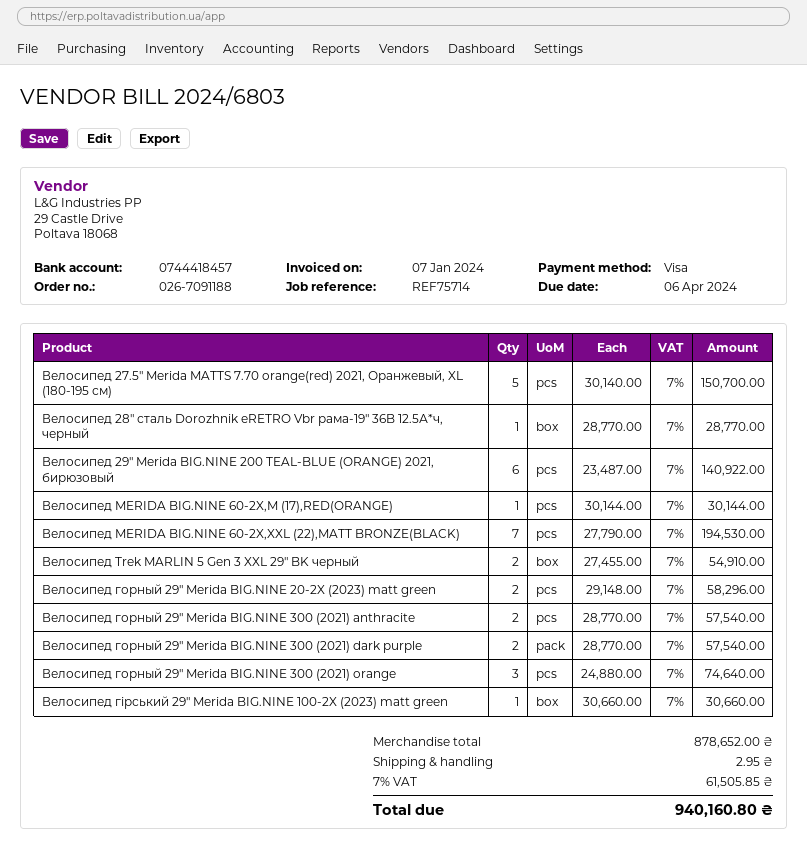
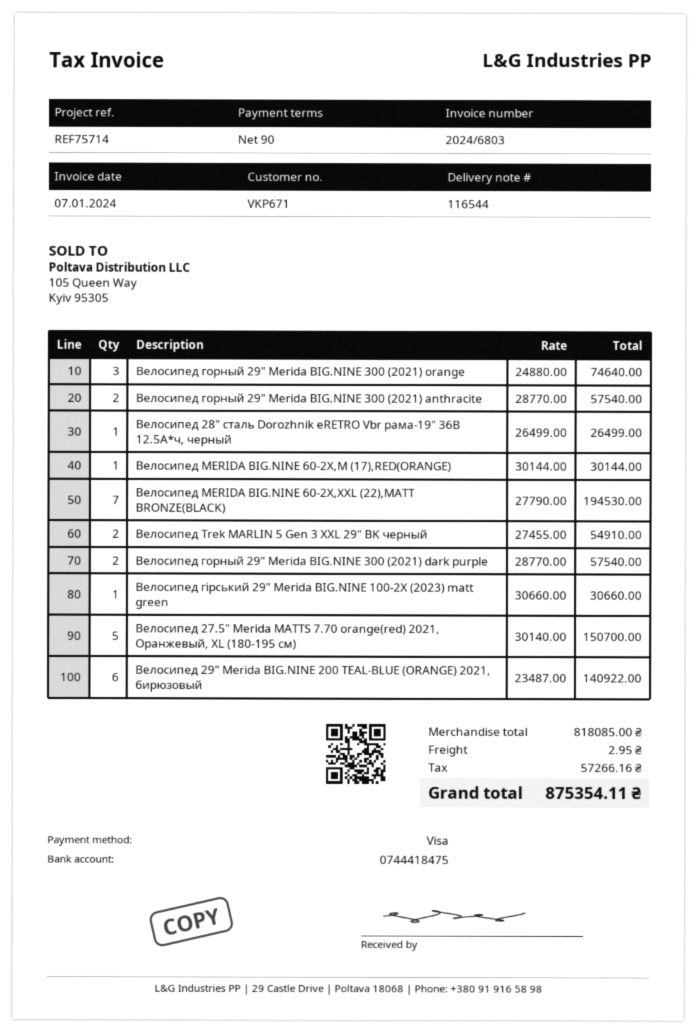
bank account: 0744418457 -> 0744418475
Велосипед 28" сталь Dorozhnik eRETRO Vbr рама-19" 36B 12.5А*ч, черный: 1 x 28770.00 = 28770.00 -> 1 x 26499.00 = 26499.00
Велосипед горный 29" Merida BIG.NINE 20-2X (2023) matt green: 2 x 29148.00 = 58296.00 -> none
subtotal: 878652.00 -> 818085.00
tax: 61505.85 -> 57266.16
total: 940160.80 -> 875354.11

